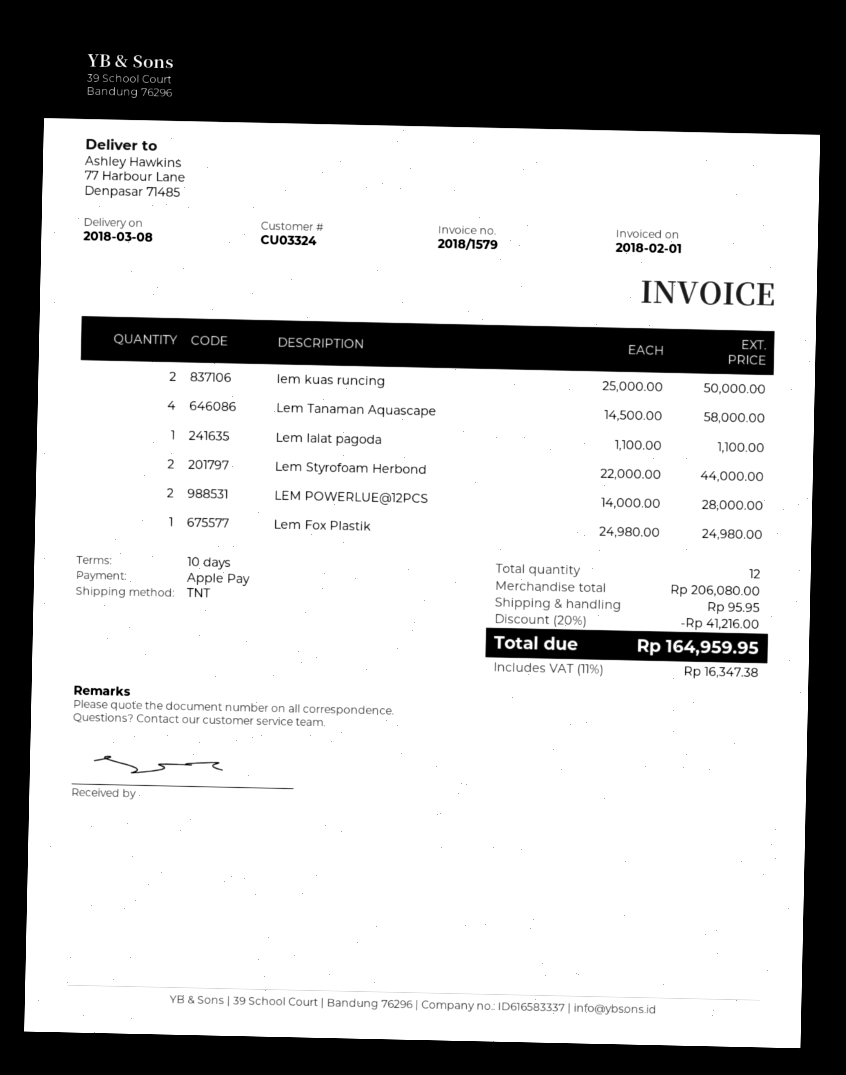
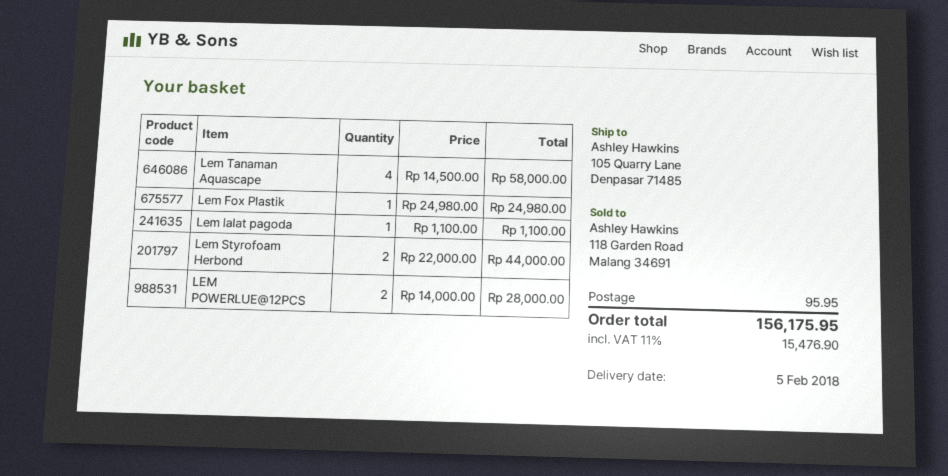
delivery date: 2018-03-08 -> 2018-02-05
ship to: 77 Harbour Lane, Denpasar 71485 -> 105 Quarry Lane, Denpasar 71485
lem kuas runcing: 2 x 25000.00 = 50000.00 -> none
discount: 20% = 41216.00 -> none
tax: 11% = 16347.38 -> 11% = 15476.90
total: 164959.95 -> 156175.95

